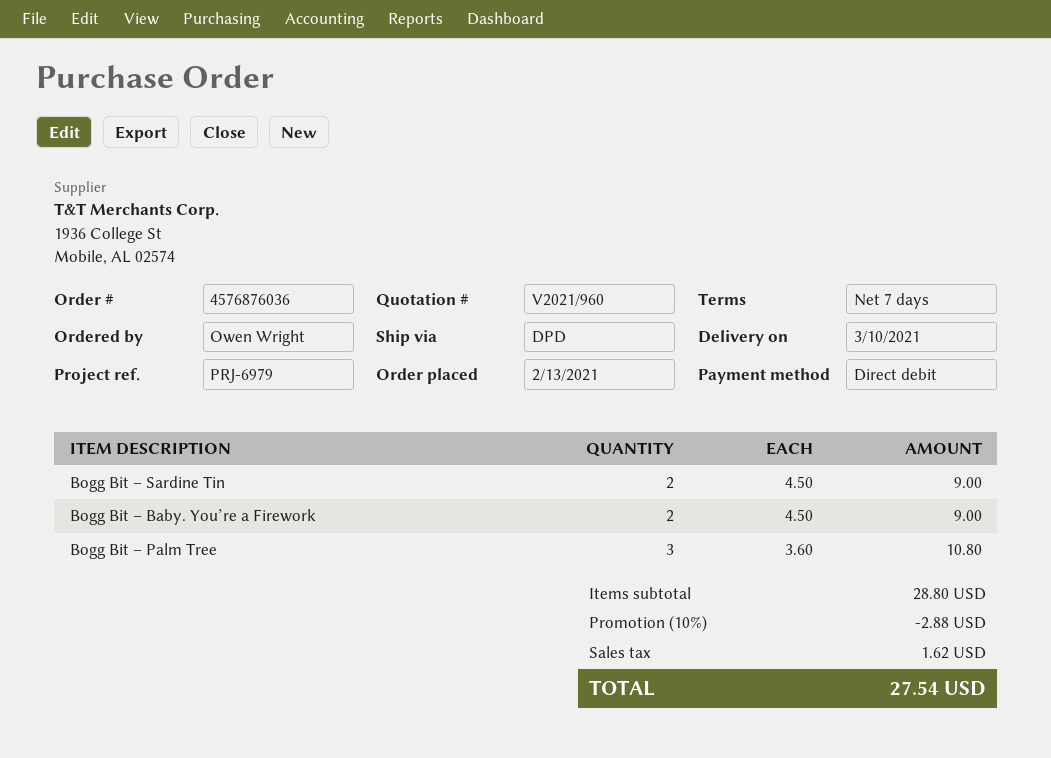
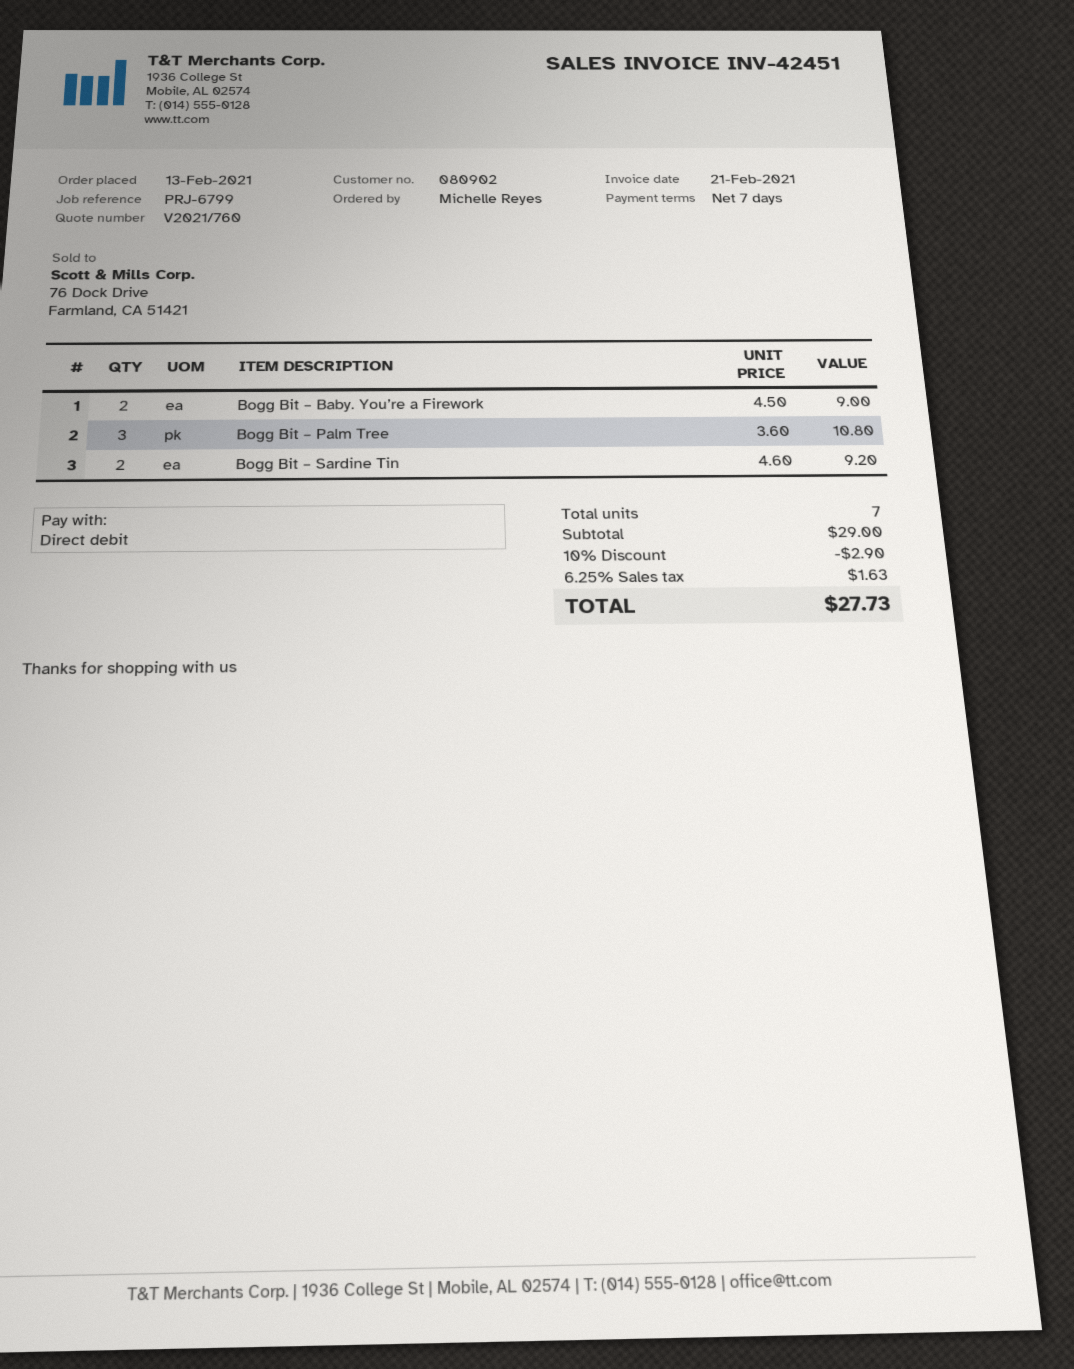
quote number: V2021/960 -> V2021/760
reference: PRJ-6979 -> PRJ-6799
ordered by: Owen Wright -> Michelle Reyes
Bogg Bit – Sardine Tin: 2 x 4.50 = 9.00 -> 2 x 4.60 = 9.20
subtotal: 28.80 -> 29.00
discount: 10% = 2.88 -> 10% = 2.90
tax: 1.62 -> 1.63
total: 27.54 -> 27.73

